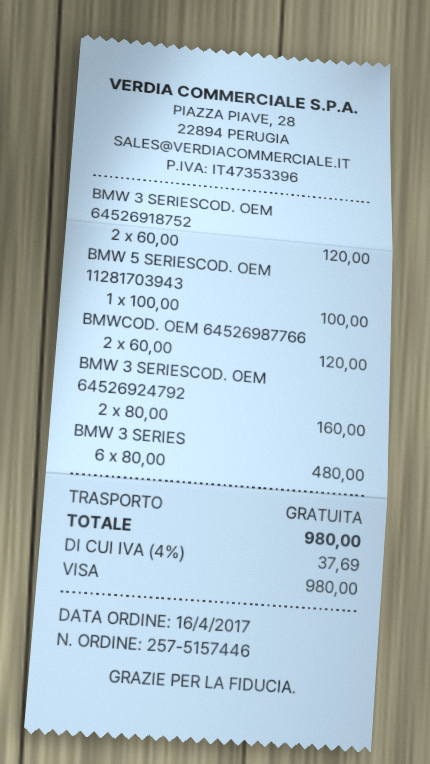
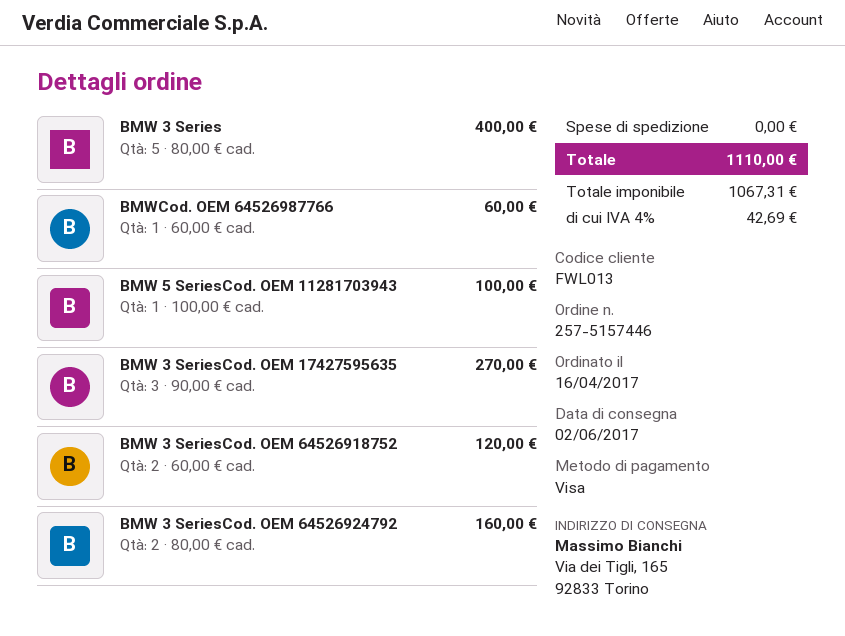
BMWCOD. OEM 64526987766: 2 x 60.00 = 120.00 -> 1 x 60.00 = 60.00
BMW 3 SERIES: 6 x 80.00 = 480.00 -> 5 x 80.00 = 400.00
BMW 3 SeriesCod. OEM 17427595635: none -> 3 x 90.00 = 270.00
tax: 4% = 37.69 -> 4% = 42.69
total: 980.00 -> 1110.00

